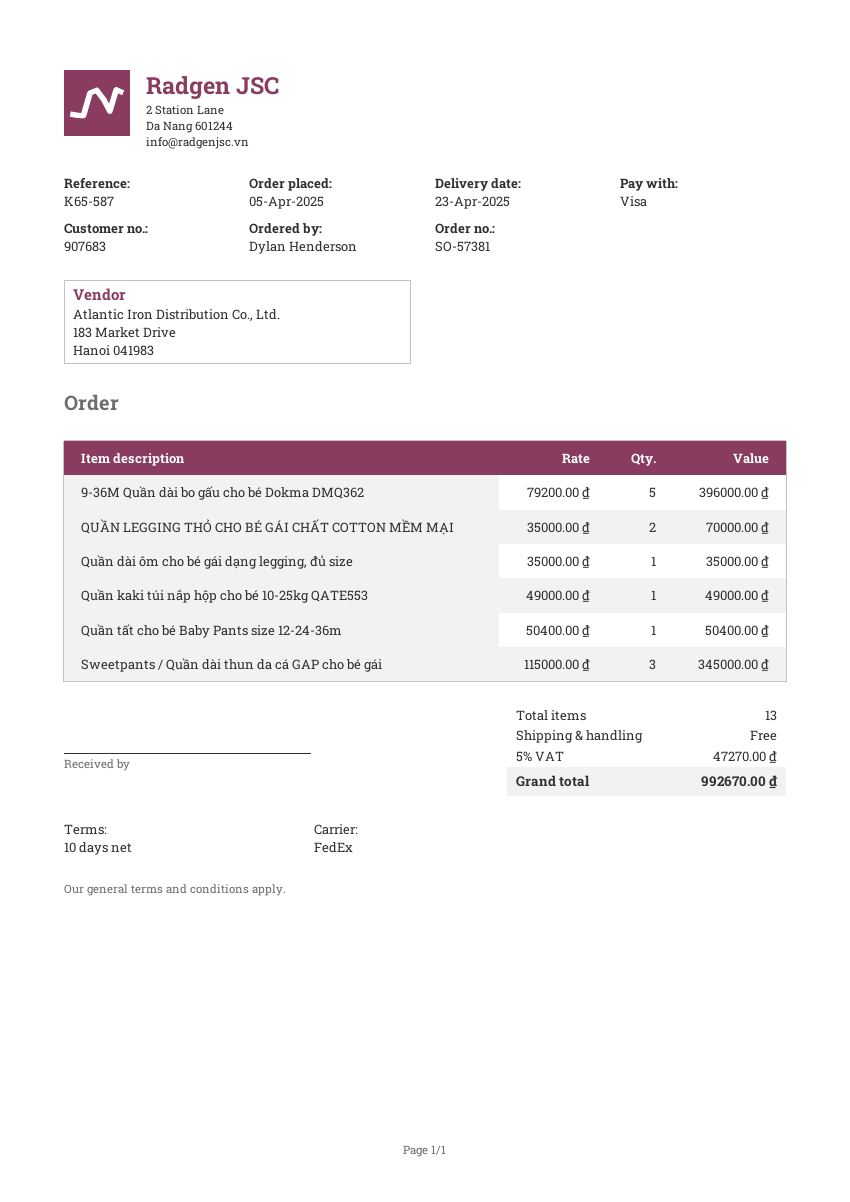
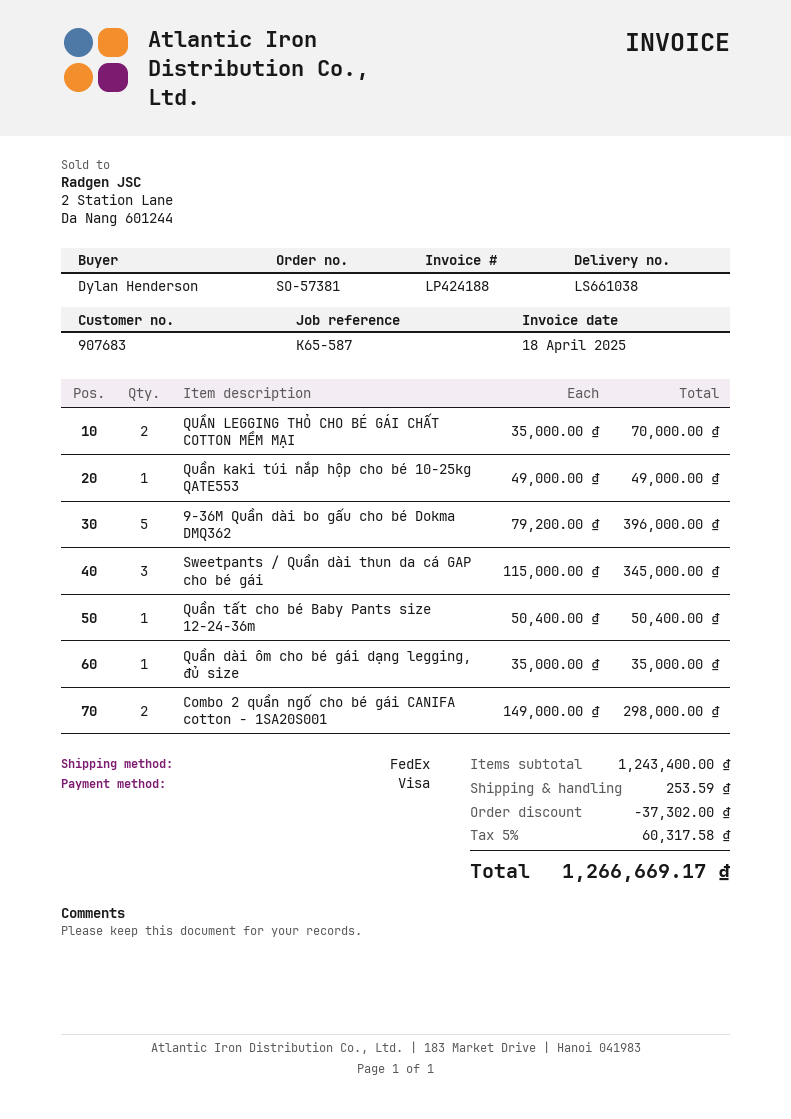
Combo 2 quần ngố cho bé gái CANIFA cotton - 1SA20S001: none -> 2 x 149000.00 = 298000.00
discount: none -> 37302.00
shipping: 0.00 -> 253.59
tax: 5% = 47270.00 -> 5% = 60317.58
total: 992670.00 -> 1266669.17

